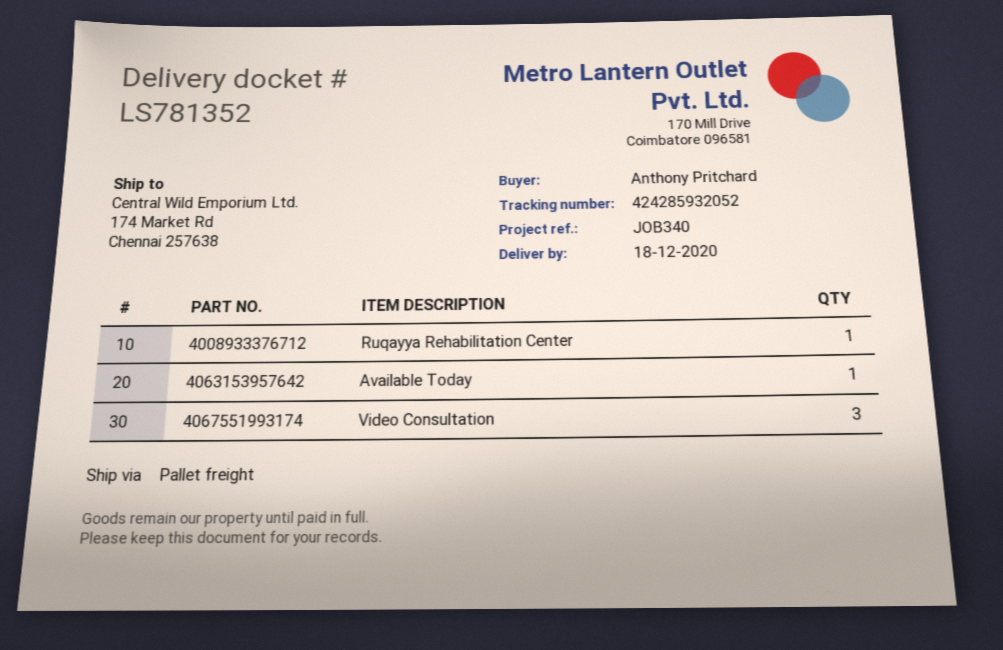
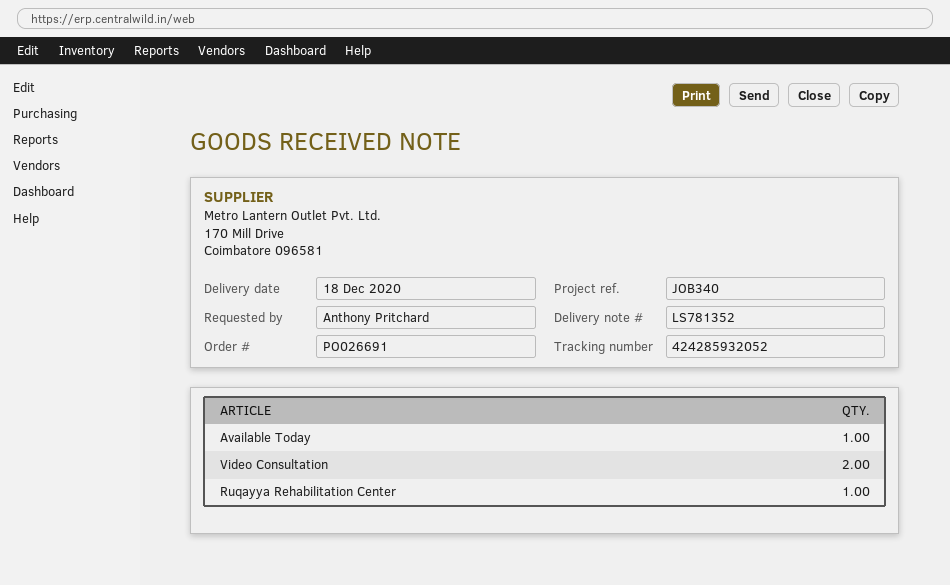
Video Consultation: 3 -> 2

